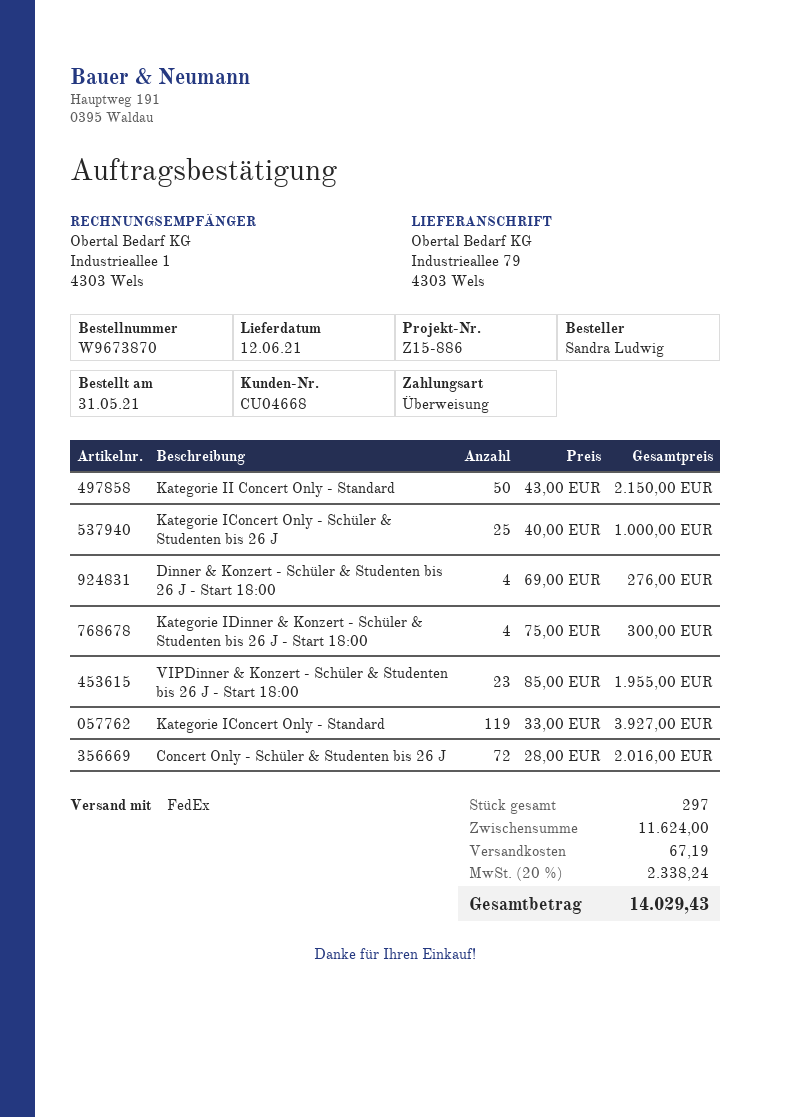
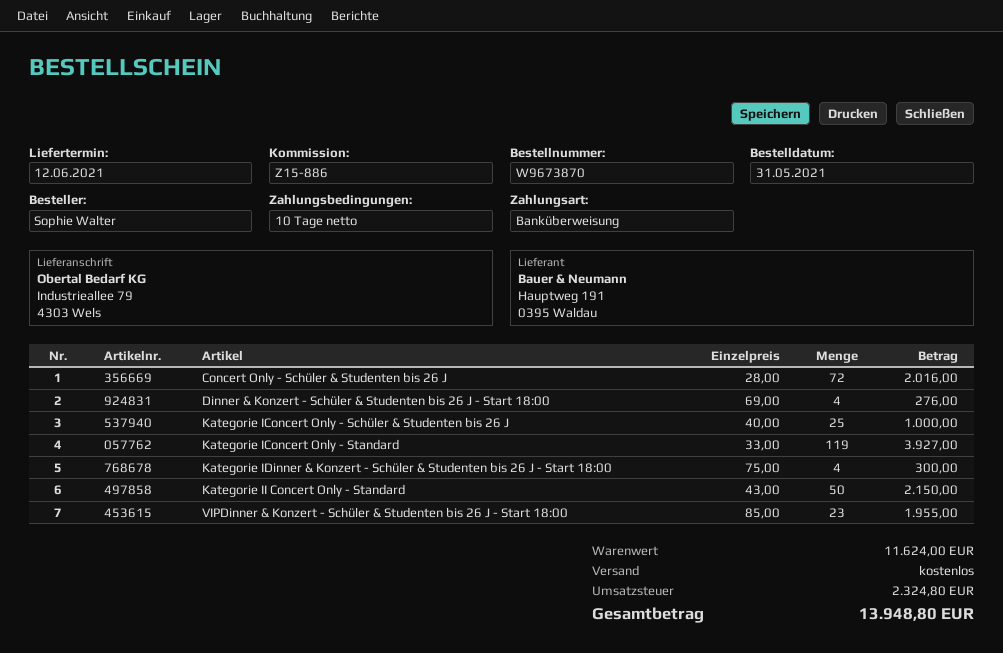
ordered by: Sandra Ludwig -> Sophie Walter
shipping: 67.19 -> 0.00
tax: 2338.24 -> 2324.80
total: 14029.43 -> 13948.80

